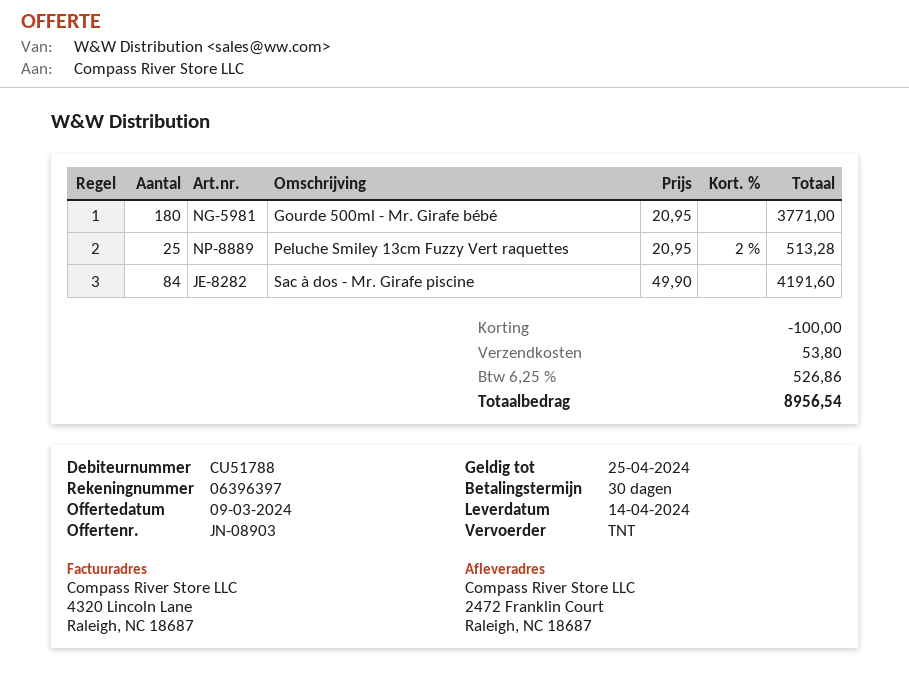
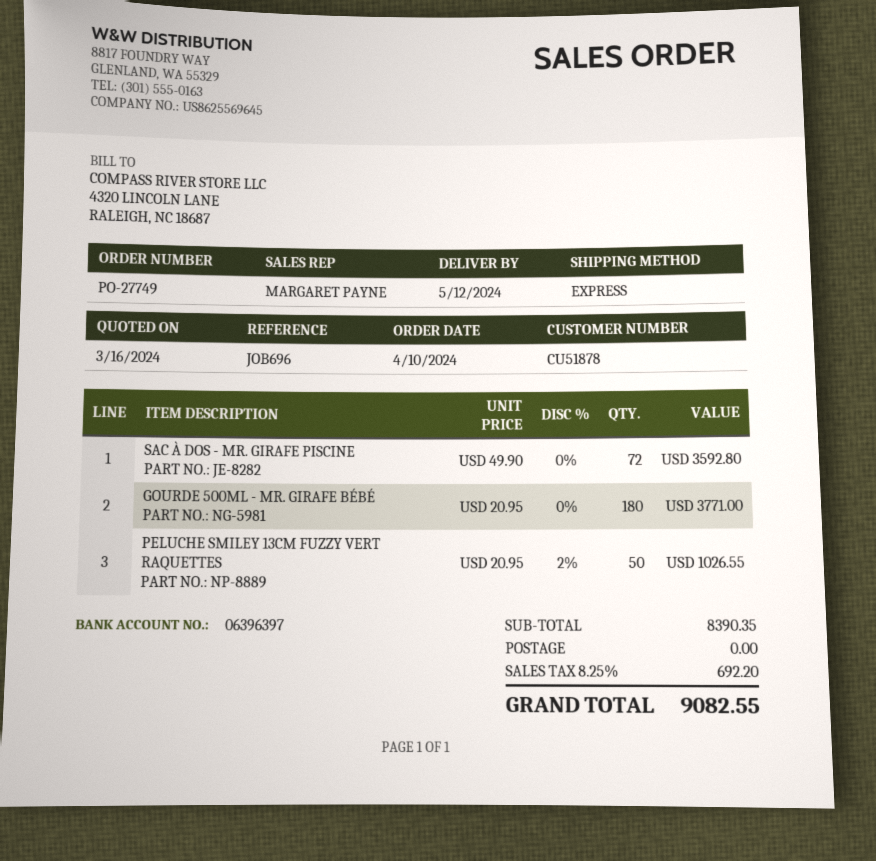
quote date: 2024-03-09 -> 2024-03-16
delivery date: 2024-04-14 -> 2024-05-12
customer number: CU51788 -> CU51878
shipping method: TNT -> express
Peluche Smiley 13cm Fuzzy Vert raquettes: 25 x 20.95 - 2% = 513.28 -> 50 x 20.95 - 2% = 1026.55
Sac à dos - Mr. Girafe piscine: 84 x 49.90 = 4191.60 -> 72 x 49.90 = 3592.80
discount: 100.00 -> none
shipping: 53.80 -> 0.00
tax: 6.25% = 526.86 -> 8.25% = 692.20
total: 8956.54 -> 9082.55

